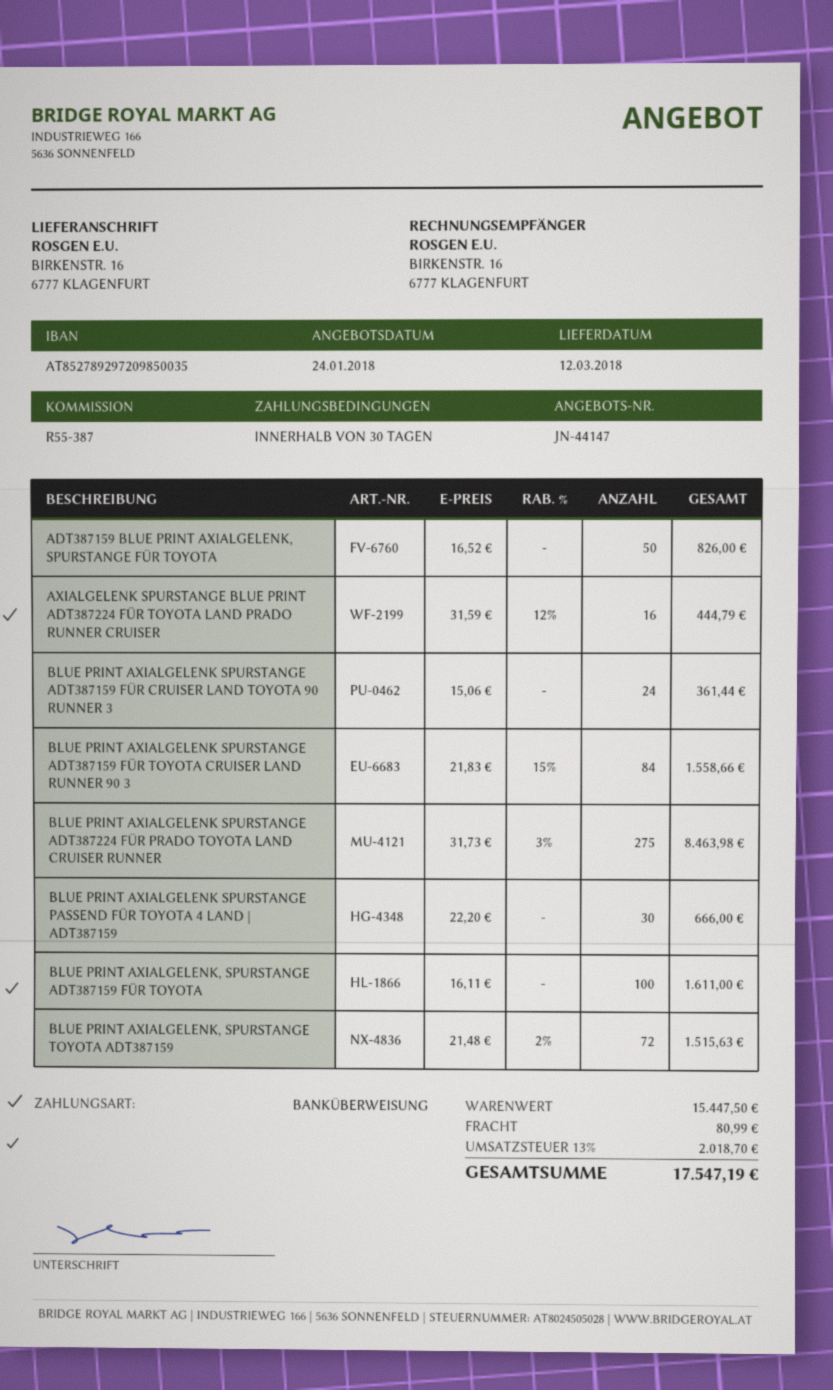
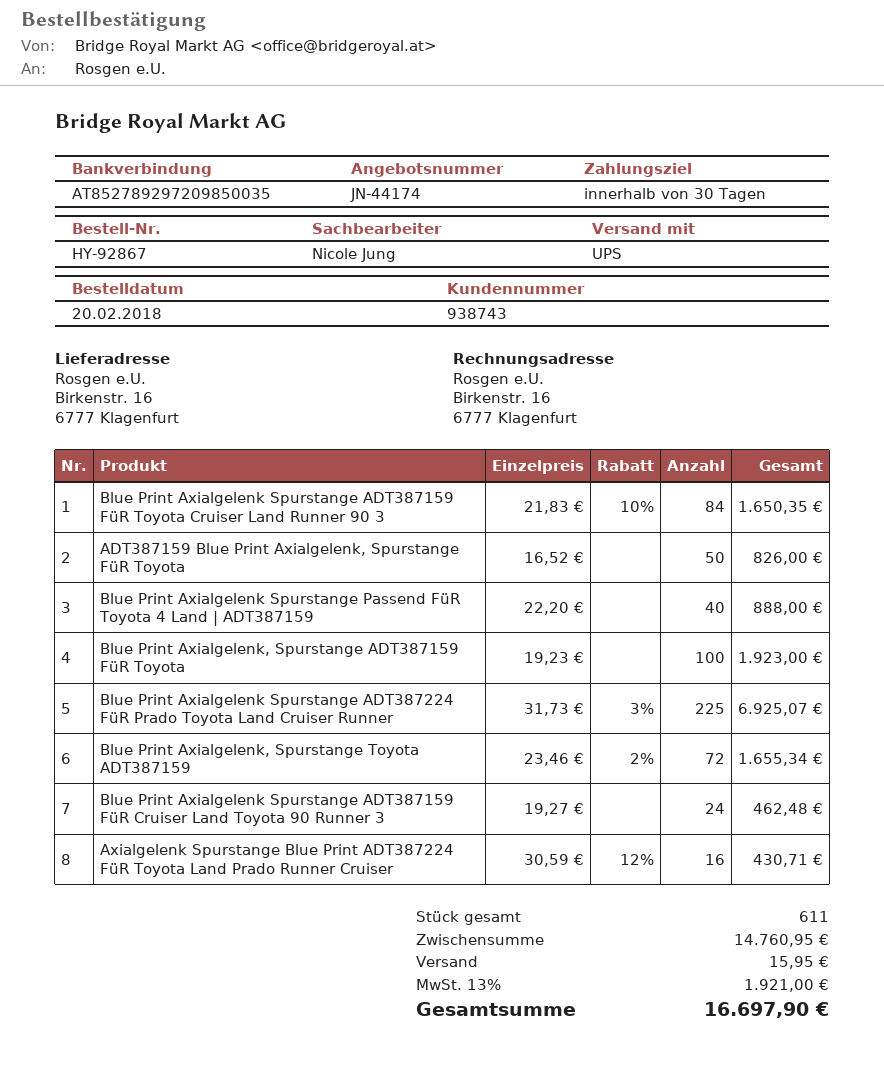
quote number: JN-44147 -> JN-44174
AXIALGELENK SPURSTANGE BLUE PRINT ADT387224 FÜR TOYOTA LAND PRADO RUNNER CRUISER: 16 x 31.59 - 12% = 444.79 -> 16 x 30.59 - 12% = 430.71
BLUE PRINT AXIALGELENK SPURSTANGE ADT387159 FÜR CRUISER LAND TOYOTA 90 RUNNER 3: 24 x 15.06 = 361.44 -> 24 x 19.27 = 462.48
BLUE PRINT AXIALGELENK SPURSTANGE ADT387159 FÜR TOYOTA CRUISER LAND RUNNER 90 3: 84 x 21.83 - 15% = 1558.66 -> 84 x 21.83 - 10% = 1650.35
BLUE PRINT AXIALGELENK SPURSTANGE ADT387224 FÜR PRADO TOYOTA LAND CRUISER RUNNER: 275 x 31.73 - 3% = 8463.98 -> 225 x 31.73 - 3% = 6925.07
BLUE PRINT AXIALGELENK SPURSTANGE PASSEND FÜR TOYOTA 4 LAND | ADT387159: 30 x 22.20 = 666.00 -> 40 x 22.20 = 888.00
BLUE PRINT AXIALGELENK, SPURSTANGE ADT387159 FÜR TOYOTA: 100 x 16.11 = 1611.00 -> 100 x 19.23 = 1923.00
BLUE PRINT AXIALGELENK, SPURSTANGE TOYOTA ADT387159: 72 x 21.48 - 2% = 1515.63 -> 72 x 23.46 - 2% = 1655.34
subtotal: 15447.50 -> 14760.95
shipping: 80.99 -> 15.95
tax: 13% = 2018.70 -> 13% = 1921.00
total: 17547.19 -> 16697.90

